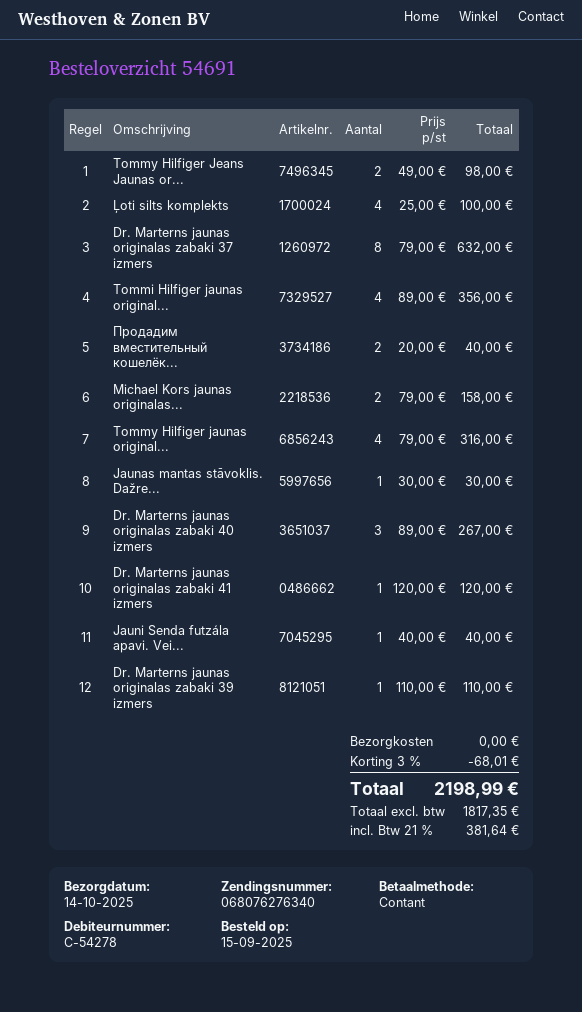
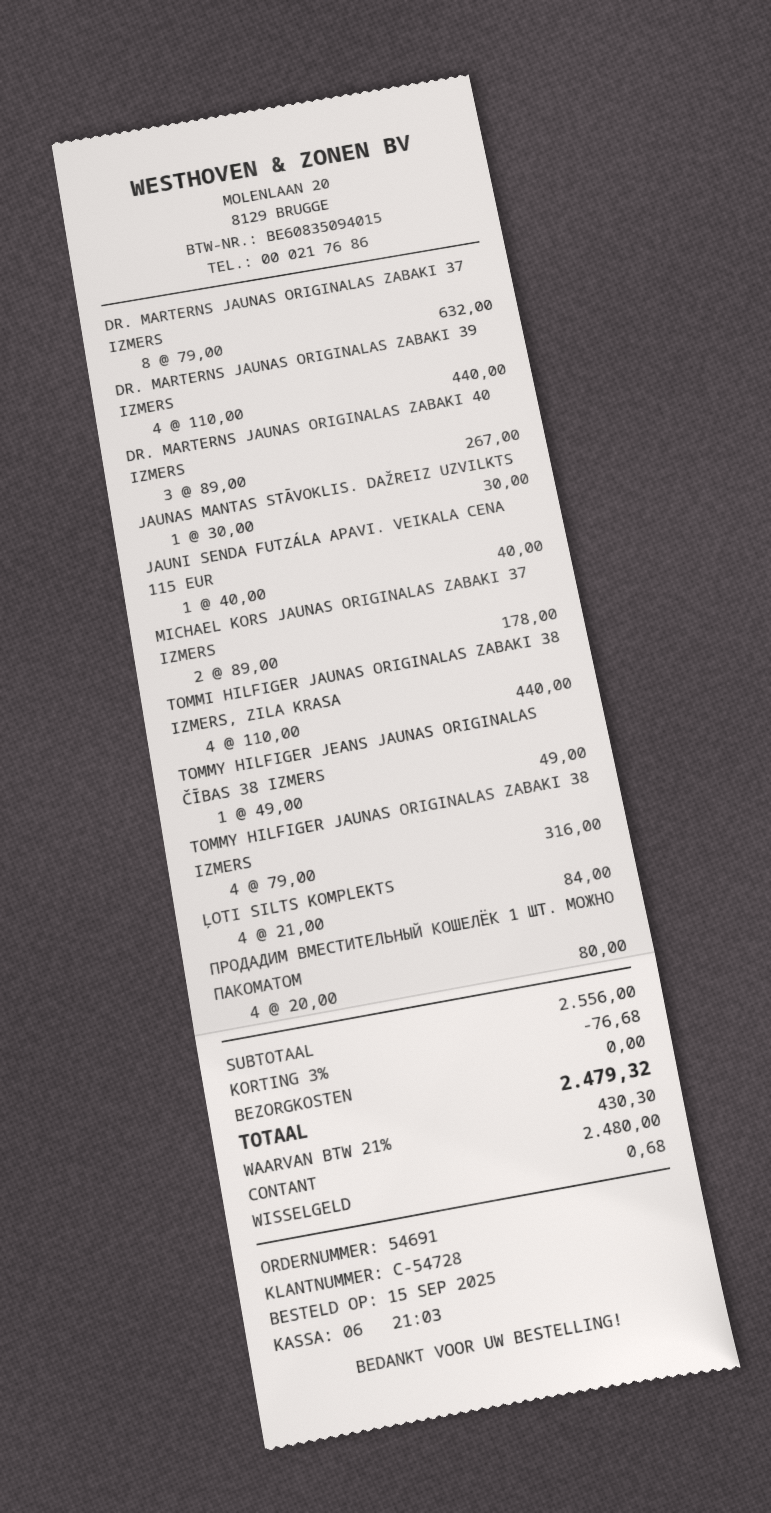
customer number: C-54278 -> C-54728
Tommy Hilfiger Jeans Jaunas or...: 2 x 49.00 = 98.00 -> 1 x 49.00 = 49.00
Ļoti silts komplekts: 4 x 25.00 = 100.00 -> 4 x 21.00 = 84.00
Tommi Hilfiger jaunas original...: 4 x 89.00 = 356.00 -> 4 x 110.00 = 440.00
Продадим вместительный кошелёк...: 2 x 20.00 = 40.00 -> 4 x 20.00 = 80.00
Michael Kors jaunas originalas...: 2 x 79.00 = 158.00 -> 2 x 89.00 = 178.00
Dr. Marterns jaunas originalas zabaki 41 izmers: 1 x 120.00 = 120.00 -> none
Dr. Marterns jaunas originalas zabaki 39 izmers: 1 x 110.00 = 110.00 -> 4 x 110.00 = 440.00
discount: 3% = 68.01 -> 3% = 76.68
tax: 21% = 381.64 -> 21% = 430.30
total: 2198.99 -> 2479.32

